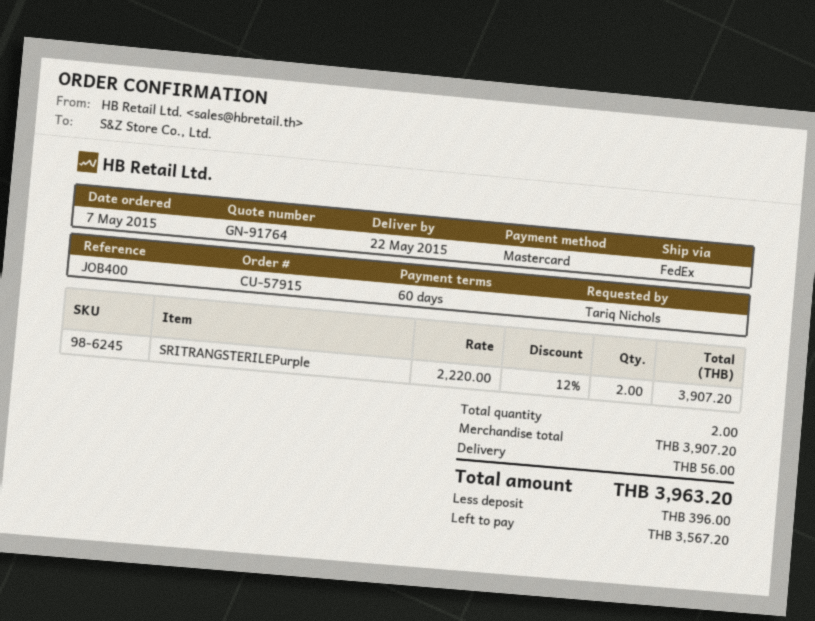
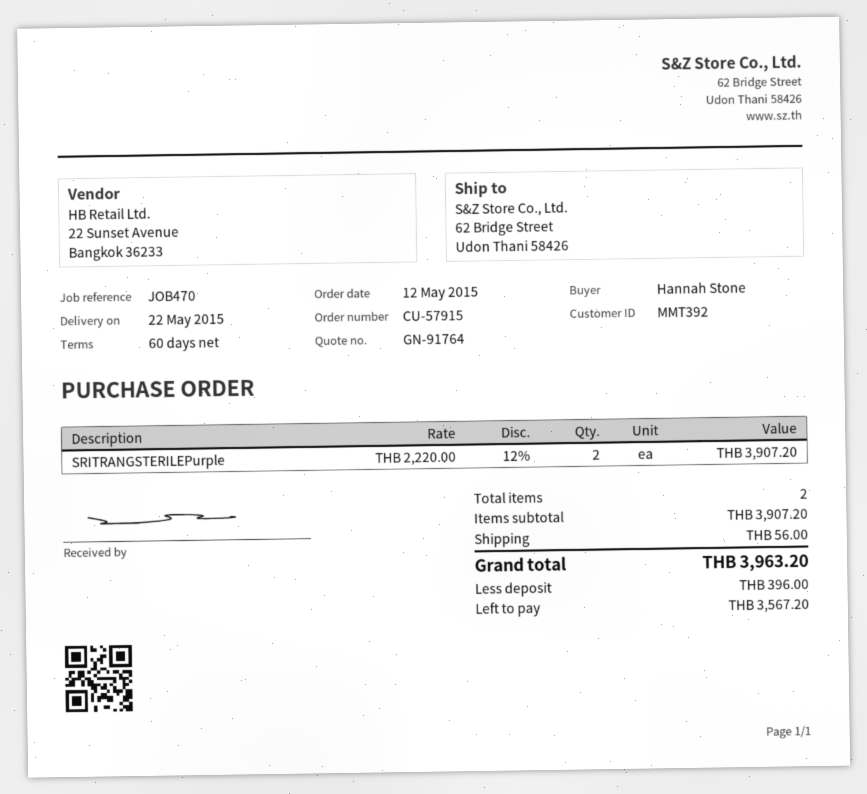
order date: 2015-05-07 -> 2015-05-12
reference: JOB400 -> JOB470
ordered by: Tariq Nichols -> Hannah Stone

